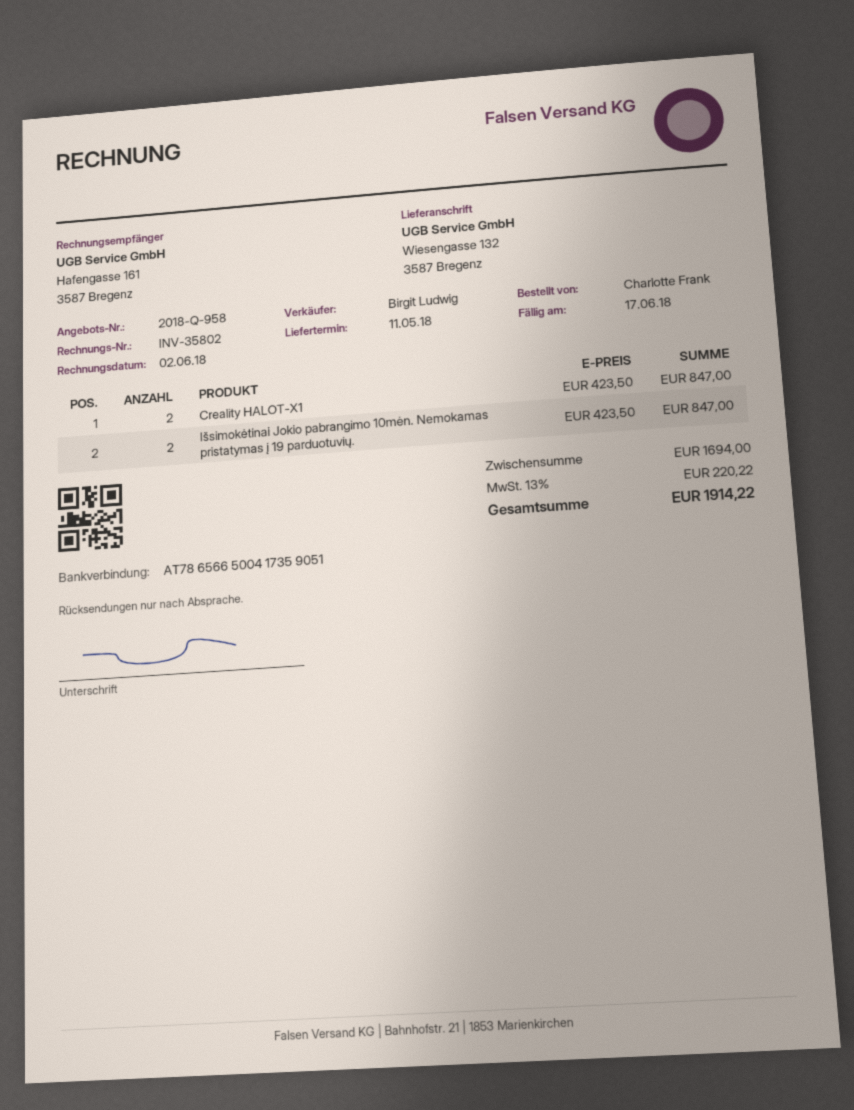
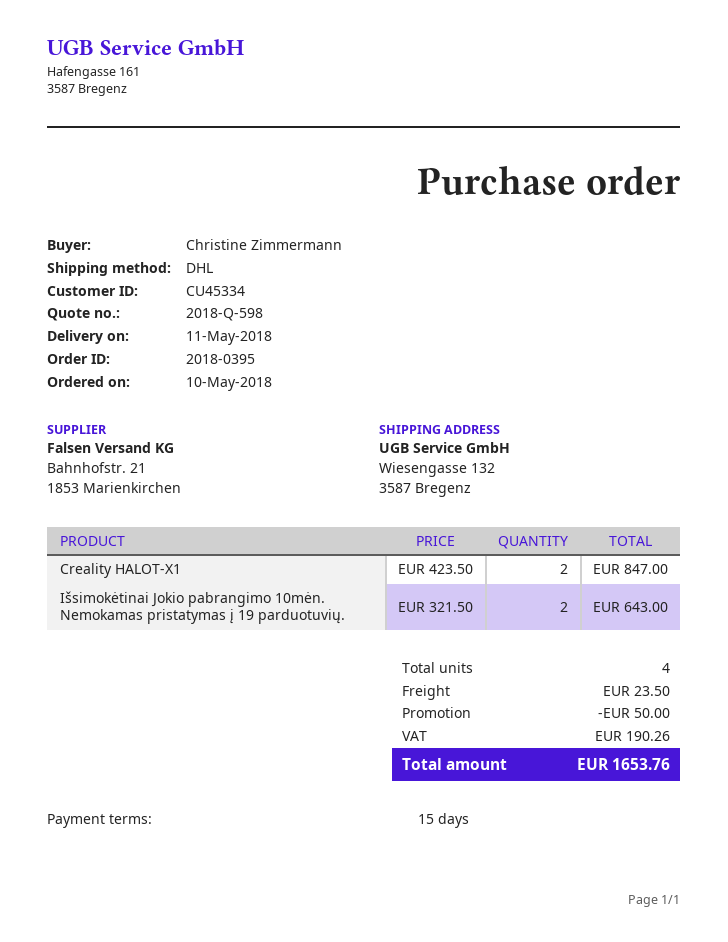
quote number: 2018-Q-958 -> 2018-Q-598
ordered by: Charlotte Frank -> Christine Zimmermann
Išsimokėtinai Jokio pabrangimo 10mėn. Nemokamas pristatymas į 19 parduotuvių.: 2 x 423.50 = 847.00 -> 2 x 321.50 = 643.00
discount: none -> 50.00
shipping: none -> 23.50
tax: 220.22 -> 190.26
total: 1914.22 -> 1653.76

